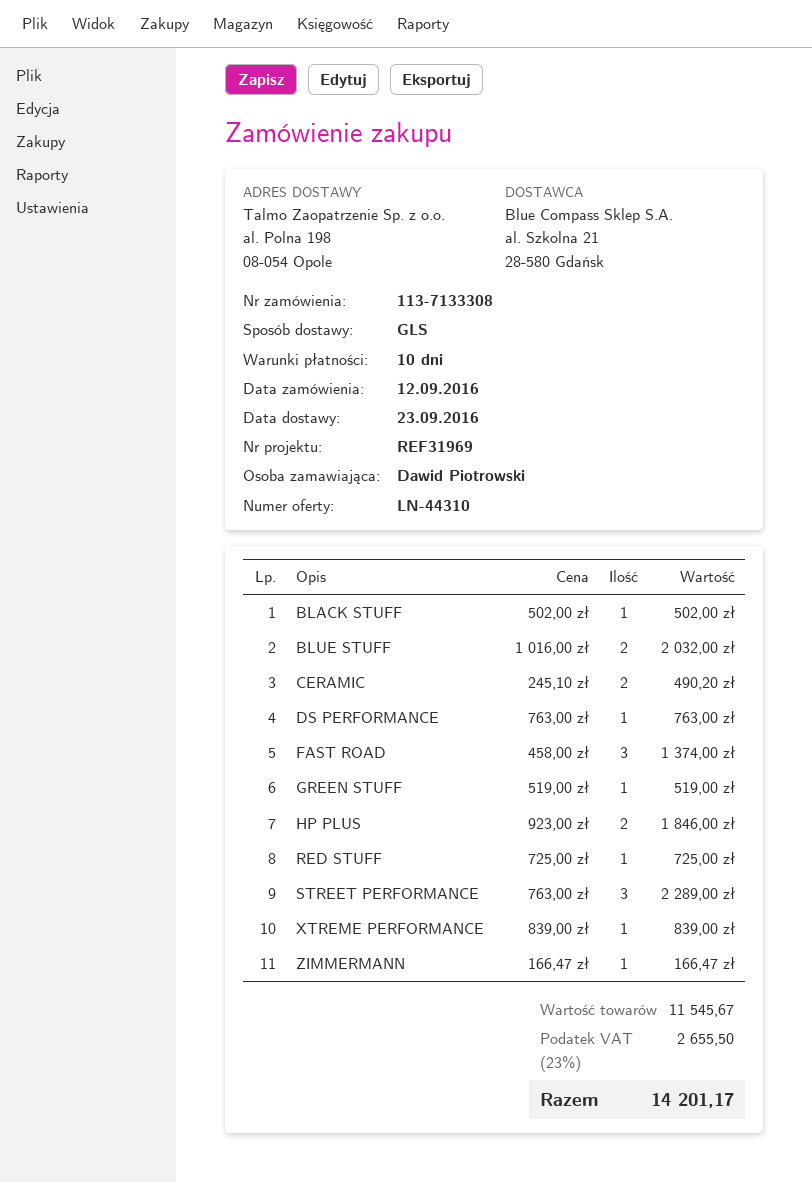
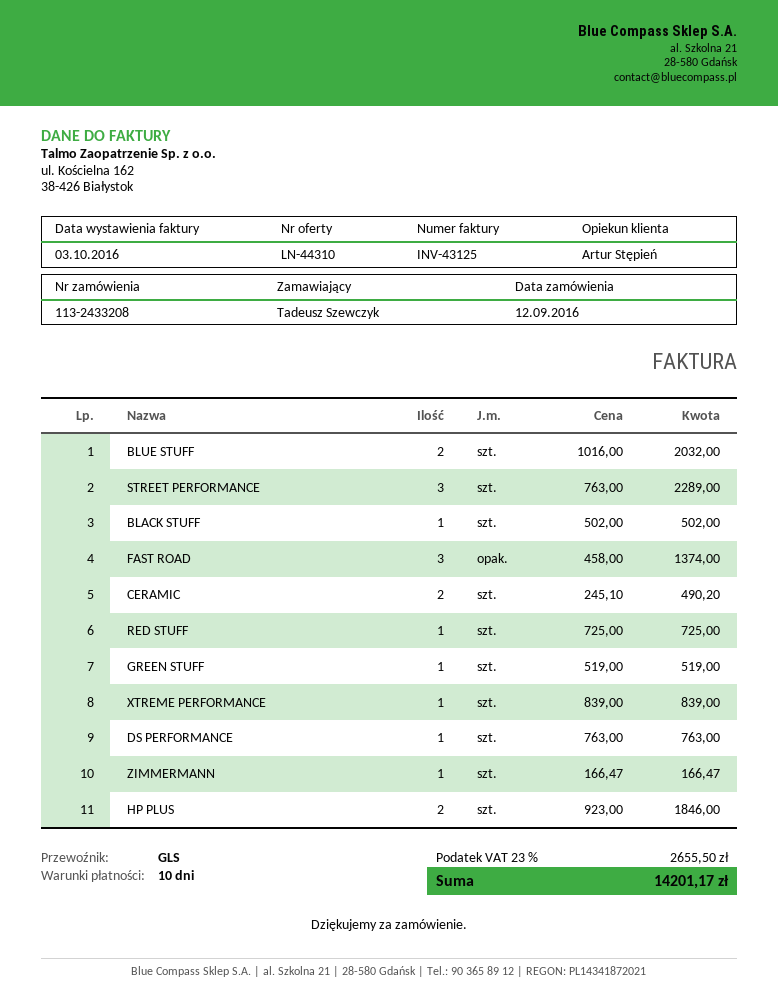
order number: 113-7133308 -> 113-2433208
ordered by: Dawid Piotrowski -> Tadeusz Szewczyk

